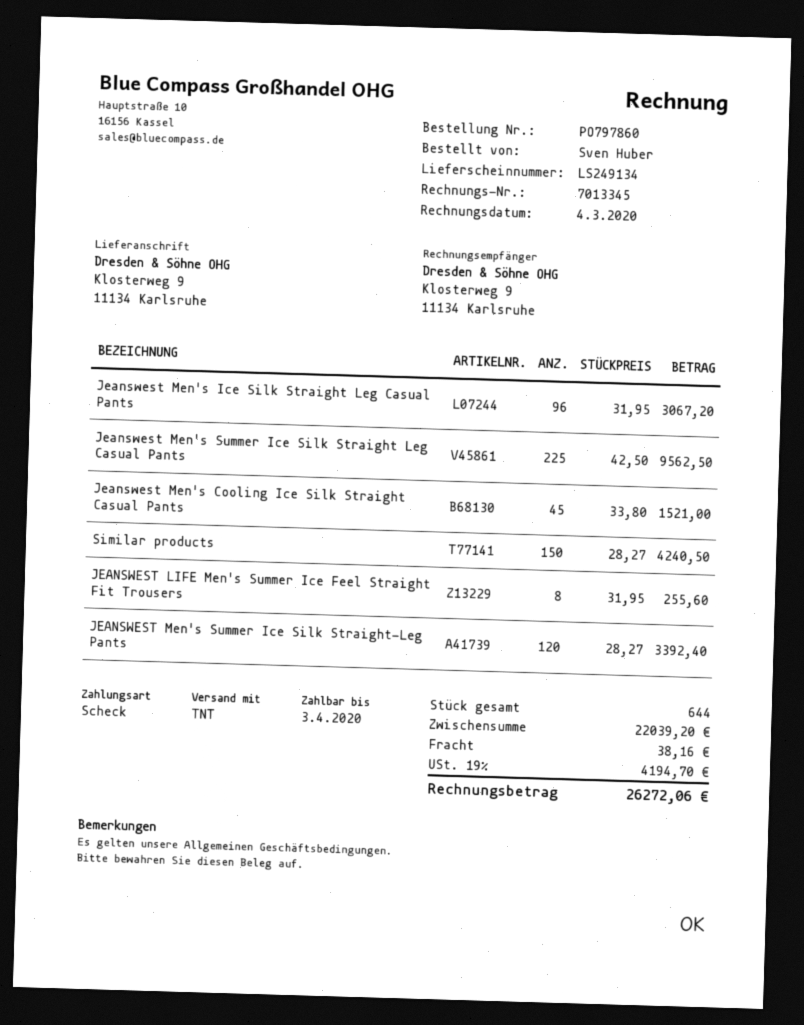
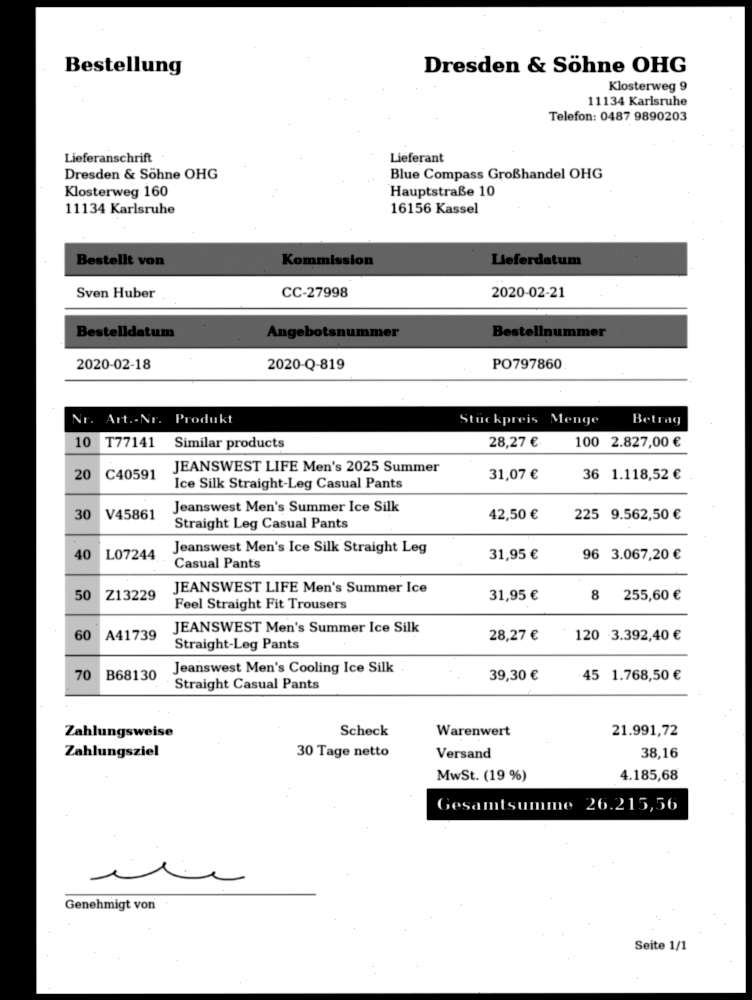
ship to: Klosterweg 9, 11134 Karlsruhe -> Klosterweg 160, 11134 Karlsruhe
Jeanswest Men's Cooling Ice Silk Straight Casual Pants: 45 x 33.80 = 1521.00 -> 45 x 39.30 = 1768.50
Similar products: 150 x 28.27 = 4240.50 -> 100 x 28.27 = 2827.00
JEANSWEST LIFE Men's 2025 Summer Ice Silk Straight-Leg Casual Pants: none -> 36 x 31.07 = 1118.52
subtotal: 22039.20 -> 21991.72
tax: 19% = 4194.70 -> 19% = 4185.68
total: 26272.06 -> 26215.56

